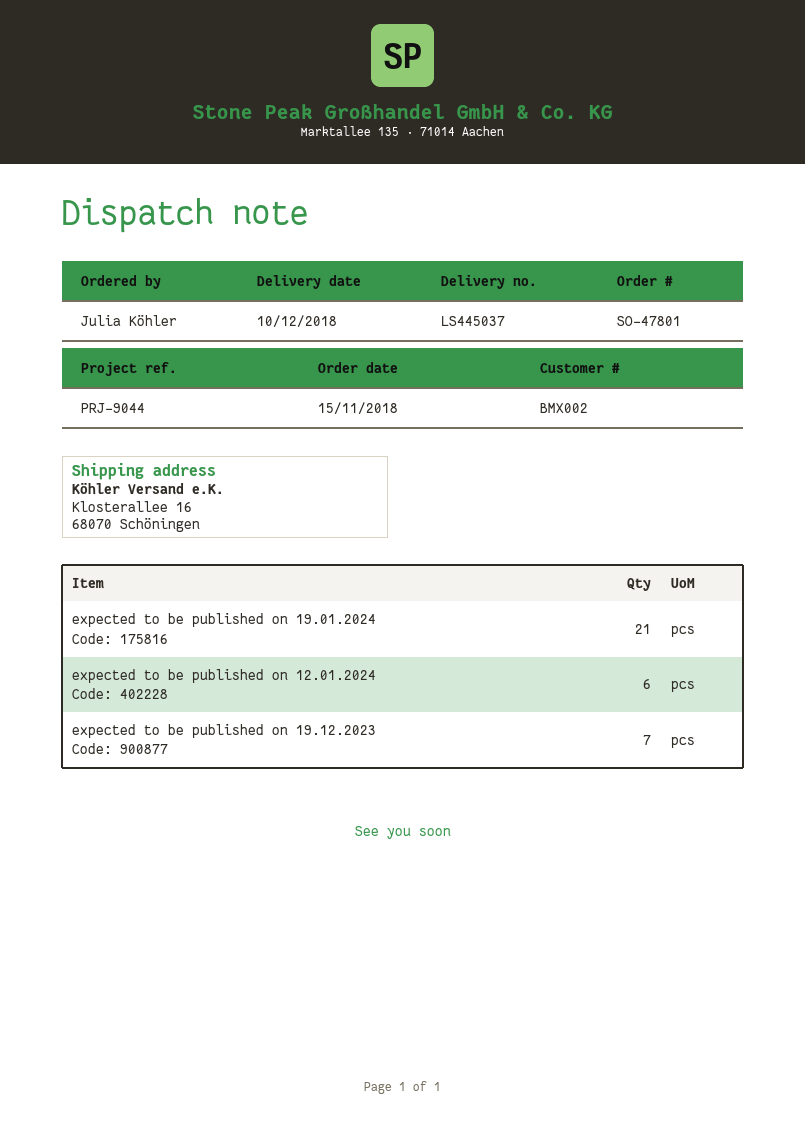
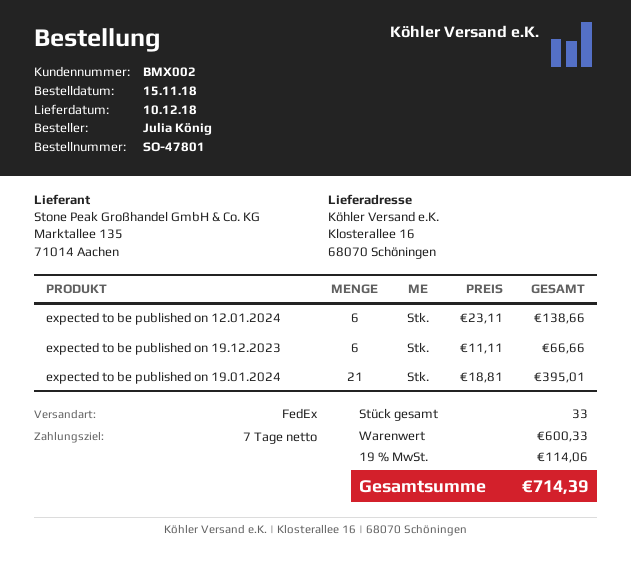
ordered by: Julia Köhler -> Julia König
expected to be published on 19.12.2023: 7 -> 6

